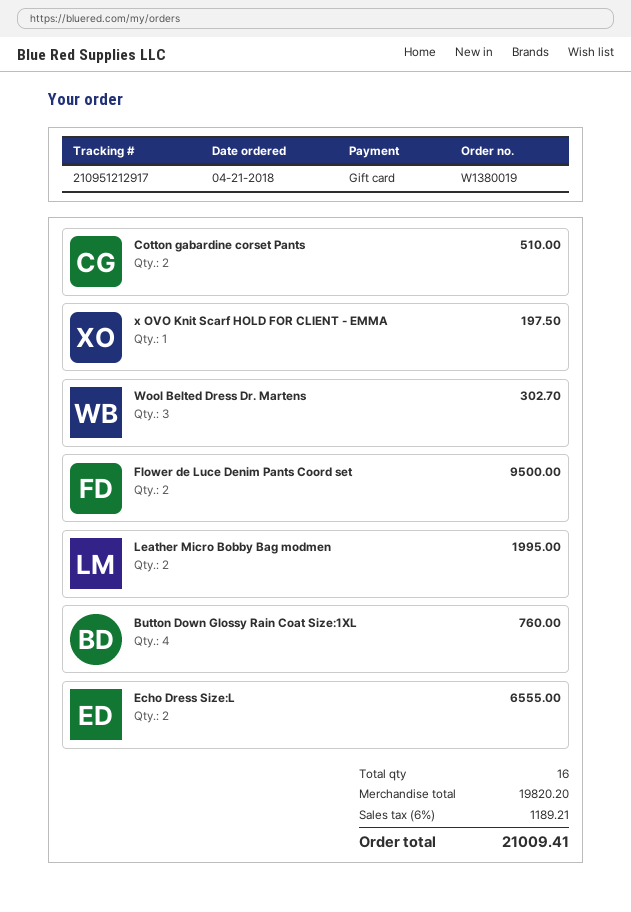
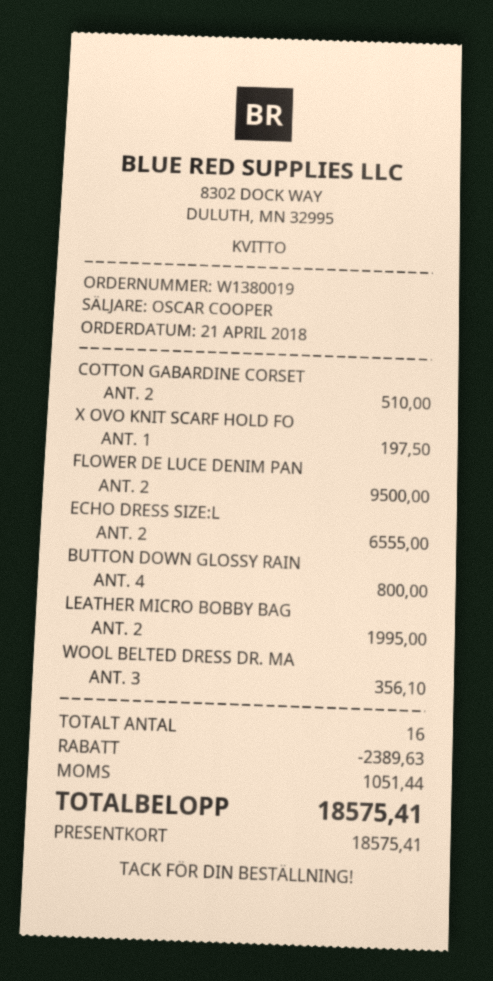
Wool Belted Dress Dr. Martens: 3 for 302.70 -> 3 for 356.10
Button Down Glossy Rain Coat Size:1XL: 4 for 760.00 -> 4 for 800.00
discount: none -> 2389.63
tax: 1189.21 -> 1051.44
total: 21009.41 -> 18575.41

